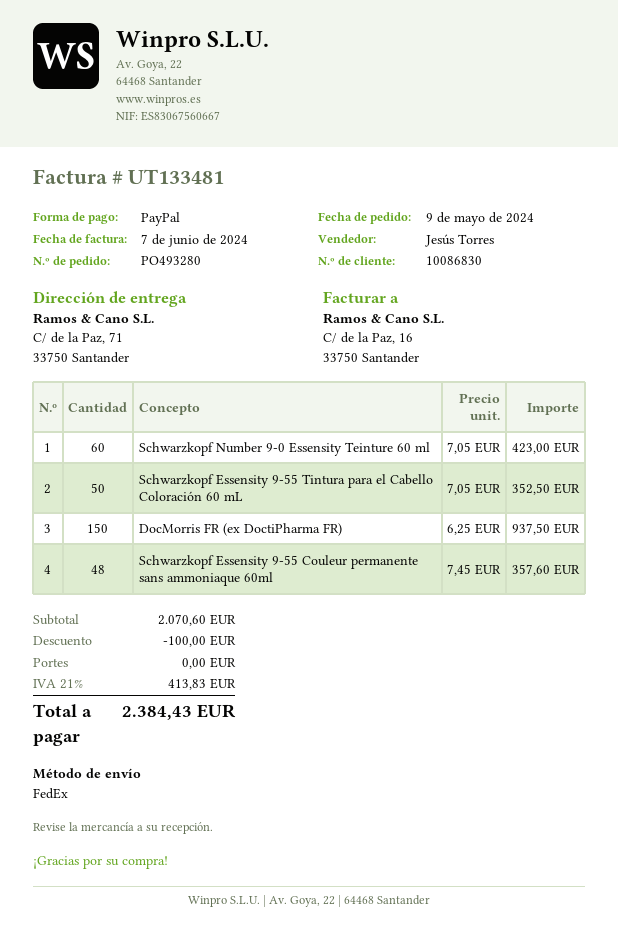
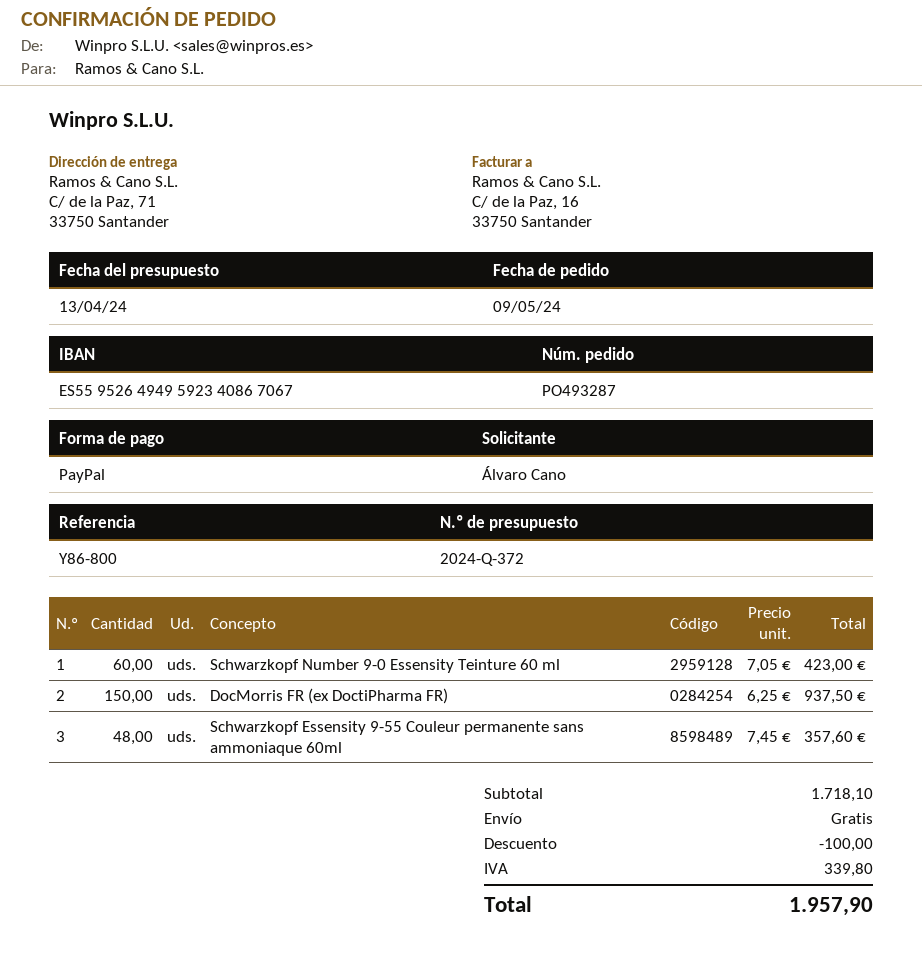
order number: PO493280 -> PO493287
Schwarzkopf Essensity 9-55 Tintura para el Cabello Coloración 60 mL: 50 x 7.05 = 352.50 -> none
subtotal: 2070.60 -> 1718.10
tax: 413.83 -> 339.80
total: 2384.43 -> 1957.90

